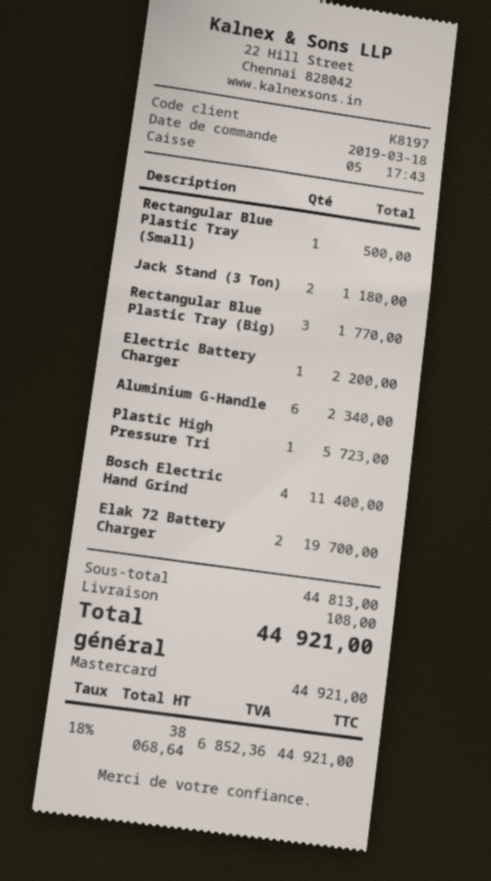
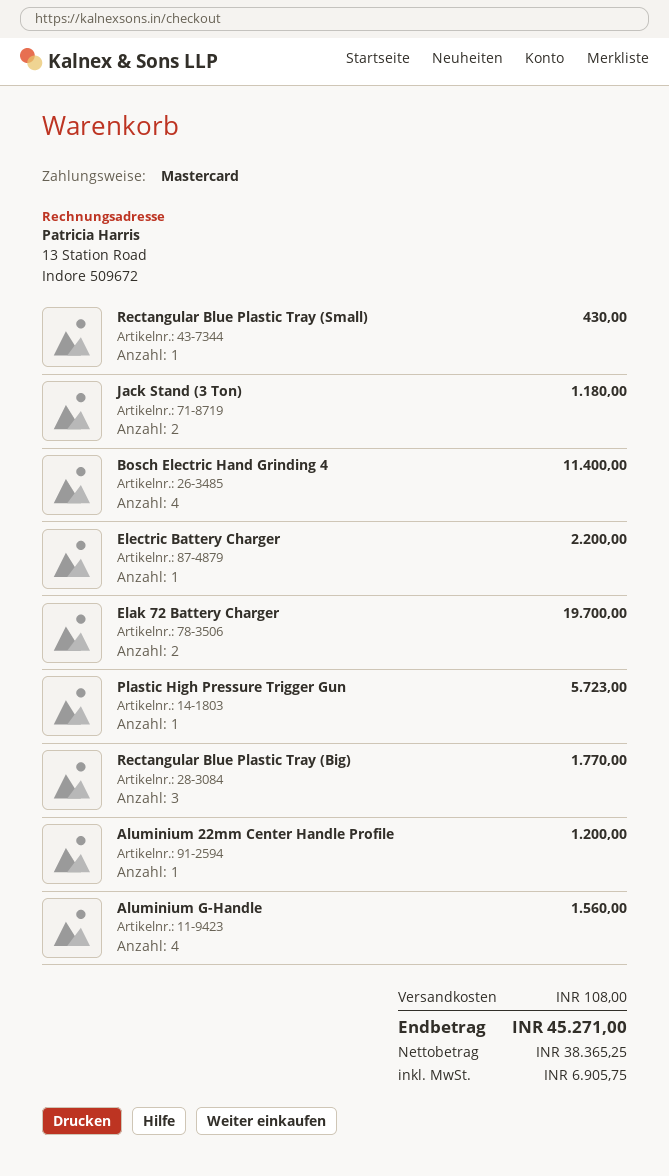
Rectangular Blue Plastic Tray (Small): 1 for 500.00 -> 1 for 430.00
Aluminium G-Handle: 6 for 2340.00 -> 4 for 1560.00
Aluminium 22mm Center Handle Profile: none -> 1 for 1200.00
net: 38068.64 -> 38365.25
tax: 6852.36 -> 6905.75
total: 44921.00 -> 45271.00

